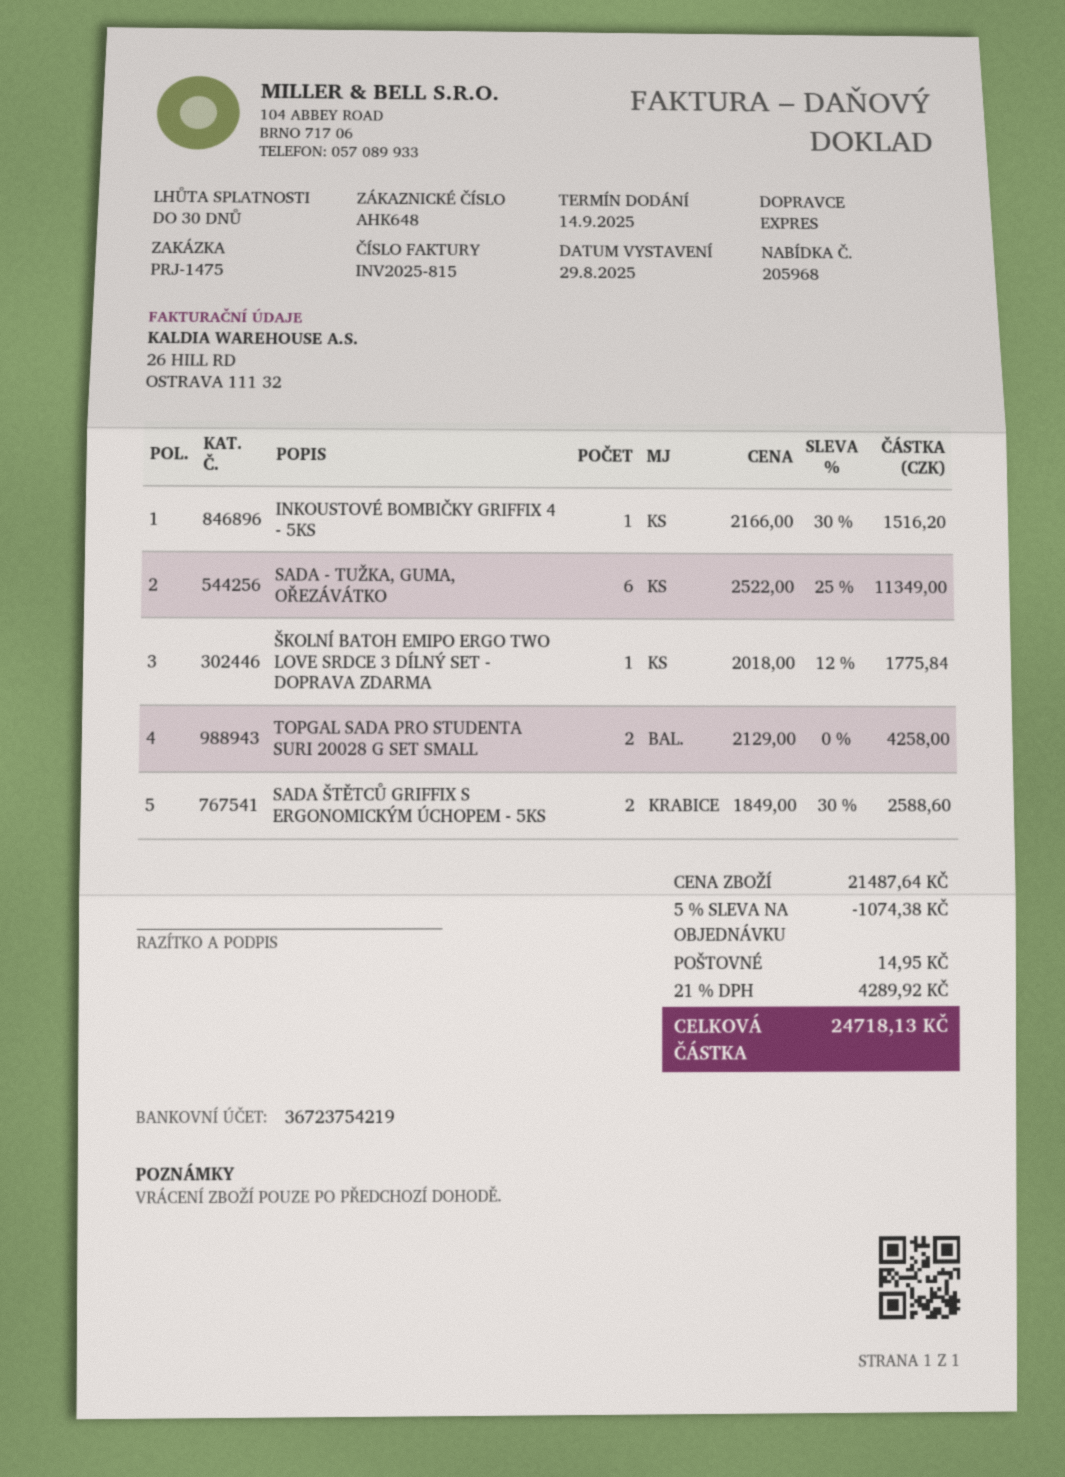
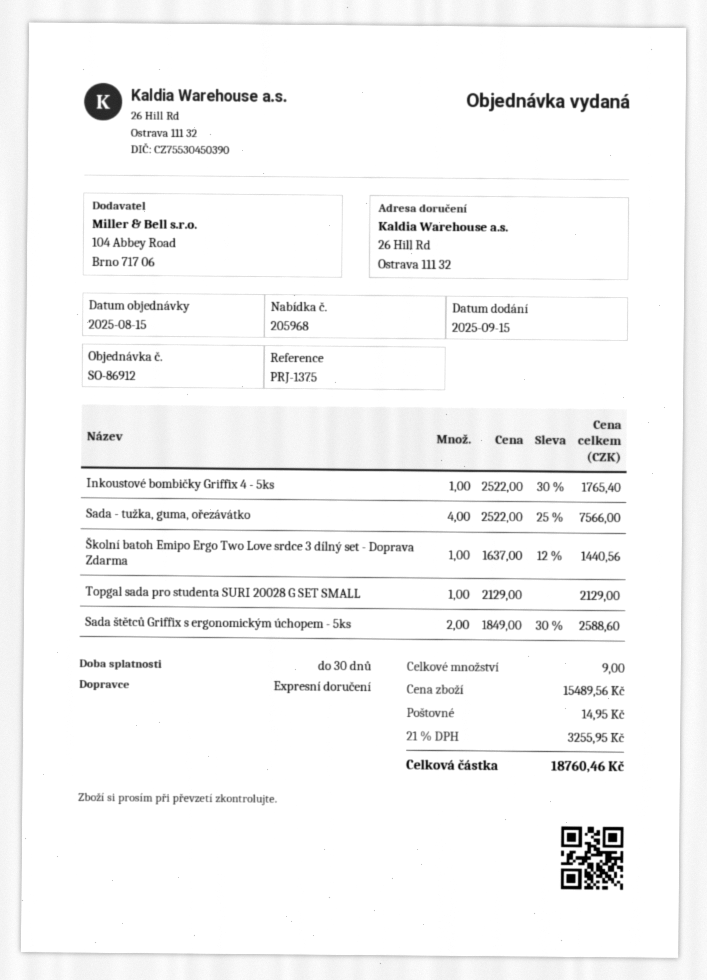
delivery date: 2025-09-14 -> 2025-09-15
reference: PRJ-1475 -> PRJ-1375
INKOUSTOVÉ BOMBIČKY GRIFFIX 4 - 5KS: 1 x 2166.00 - 30% = 1516.20 -> 1 x 2522.00 - 30% = 1765.40
SADA - TUŽKA, GUMA, OŘEZÁVÁTKO: 6 x 2522.00 - 25% = 11349.00 -> 4 x 2522.00 - 25% = 7566.00
ŠKOLNÍ BATOH EMIPO ERGO TWO LOVE SRDCE 3 DÍLNÝ SET - DOPRAVA ZDARMA: 1 x 2018.00 - 12% = 1775.84 -> 1 x 1637.00 - 12% = 1440.56
TOPGAL SADA PRO STUDENTA SURI 20028 G SET SMALL: 2 x 2129.00 = 4258.00 -> 1 x 2129.00 = 2129.00
subtotal: 21487.64 -> 15489.56
discount: 5% = 1074.38 -> none
tax: 21% = 4289.92 -> 21% = 3255.95
total: 24718.13 -> 18760.46

